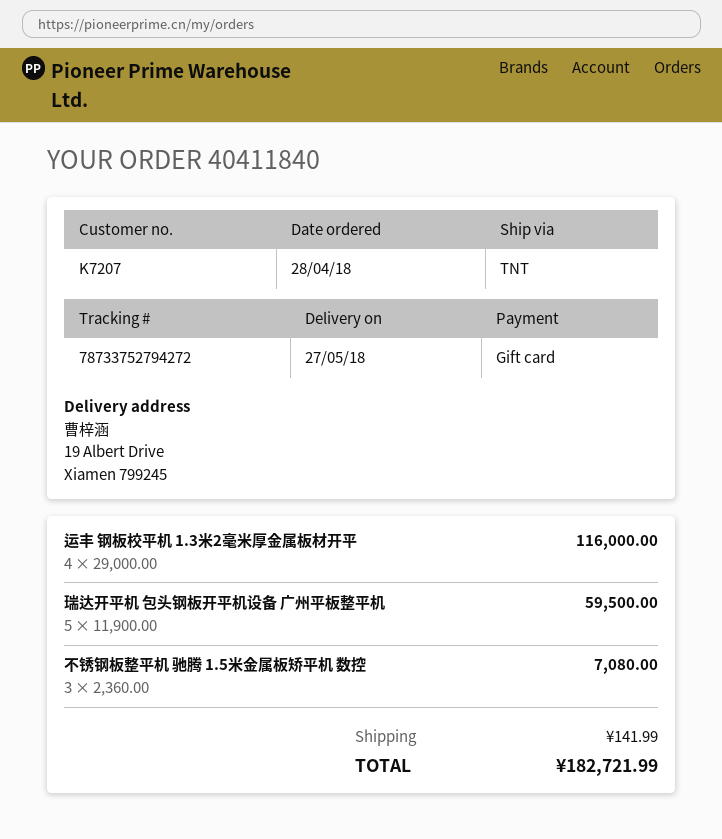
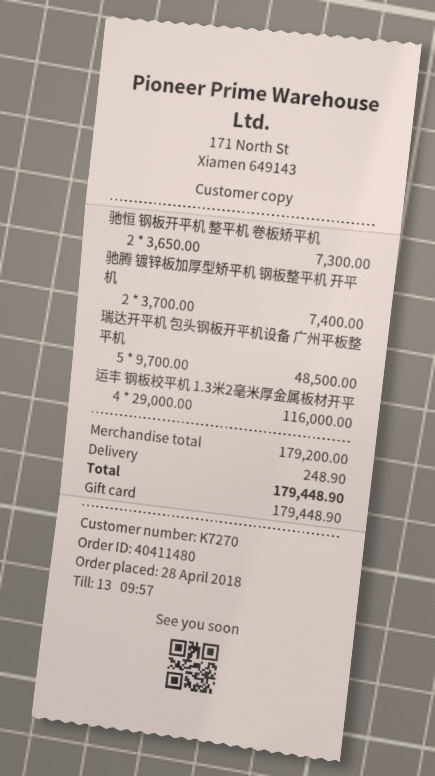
order number: 40411840 -> 40411480
customer number: K7207 -> K7270
瑞达开平机 包头钢板开平机设备 广州平板整平机: 5 x 11900.00 = 59500.00 -> 5 x 9700.00 = 48500.00
不锈钢板整平机 驰腾 1.5米金属板矫平机 数控: 3 x 2360.00 = 7080.00 -> none
驰恒 钢板开平机 整平机 卷板矫平机: none -> 2 x 3650.00 = 7300.00
驰腾 镀锌板加厚型矫平机 钢板整平机 开平机: none -> 2 x 3700.00 = 7400.00
shipping: 141.99 -> 248.90
total: 182721.99 -> 179448.90

